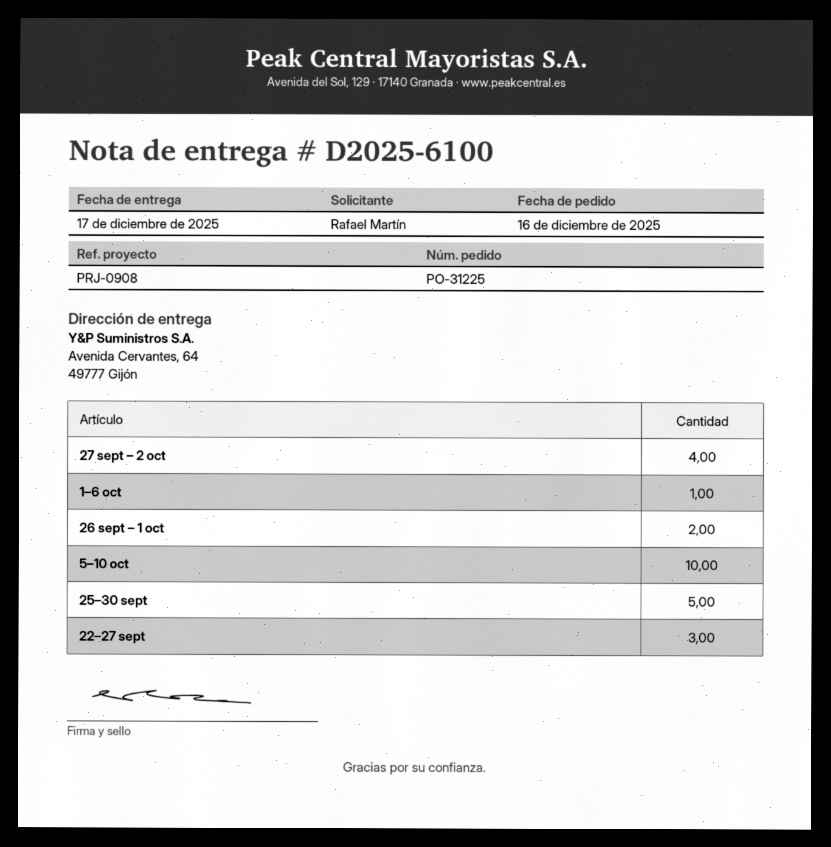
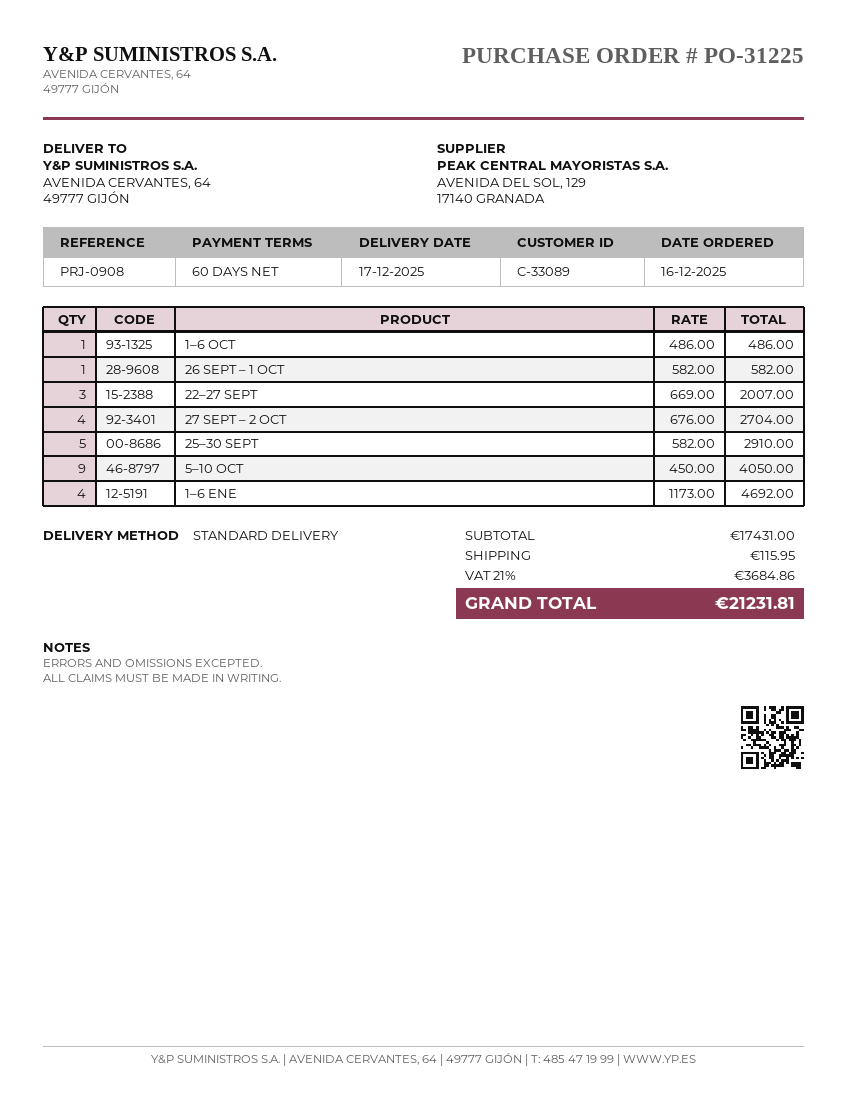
26 sept – 1 oct: 2 -> 1
5–10 oct: 10 -> 9
1–6 ENE: none -> 4

